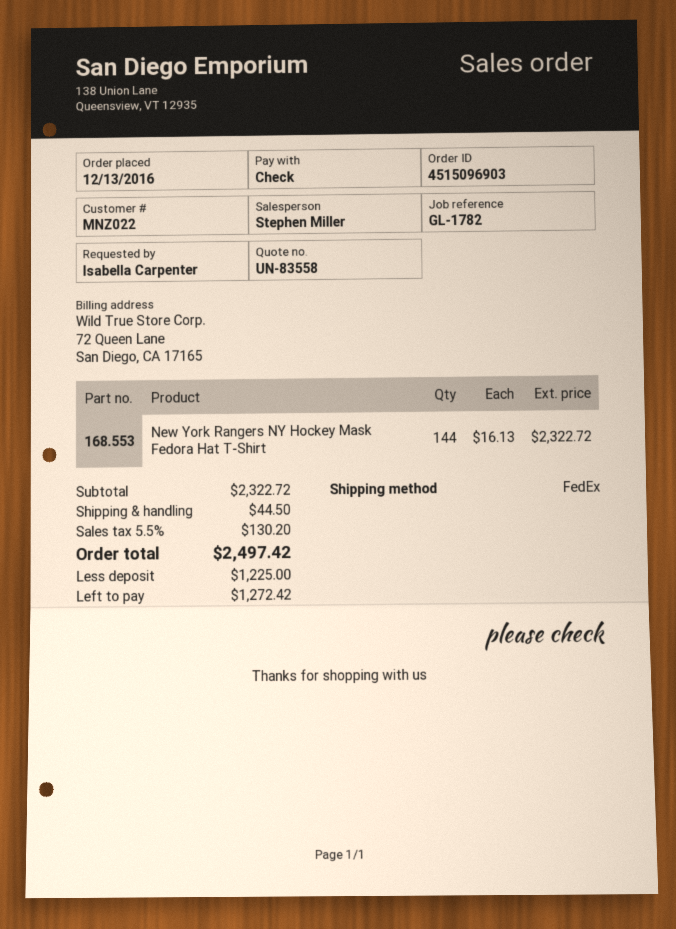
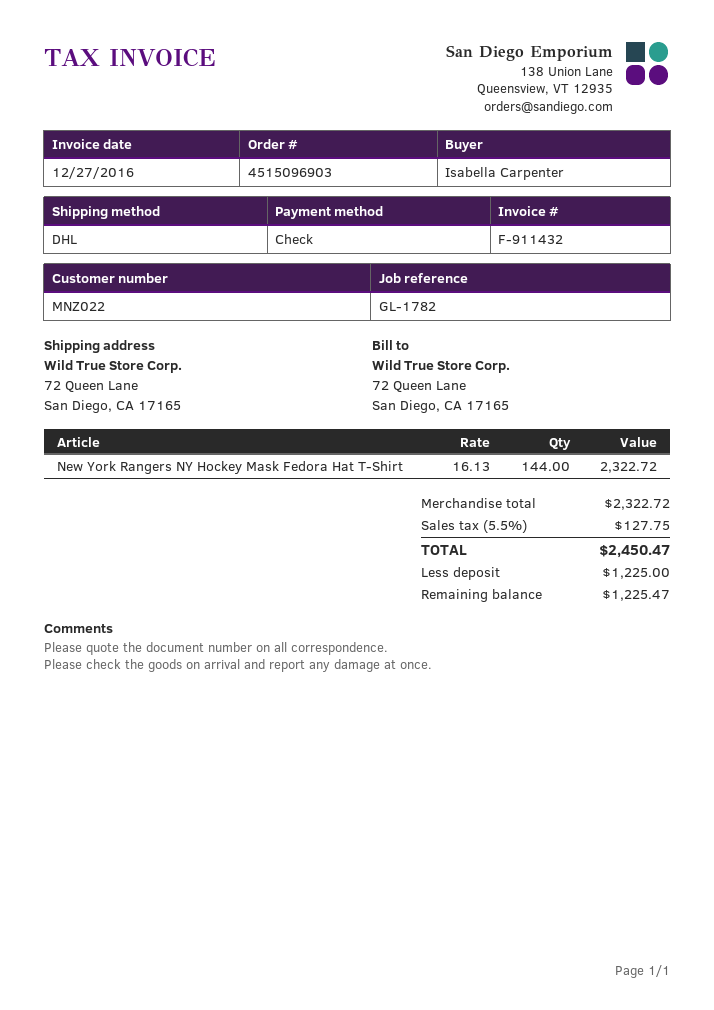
shipping method: FedEx -> DHL
shipping: 44.50 -> none
tax: 5.5% = 130.20 -> 5.5% = 127.75
total: 2497.42 -> 2450.47
balance: 1272.42 -> 1225.47

